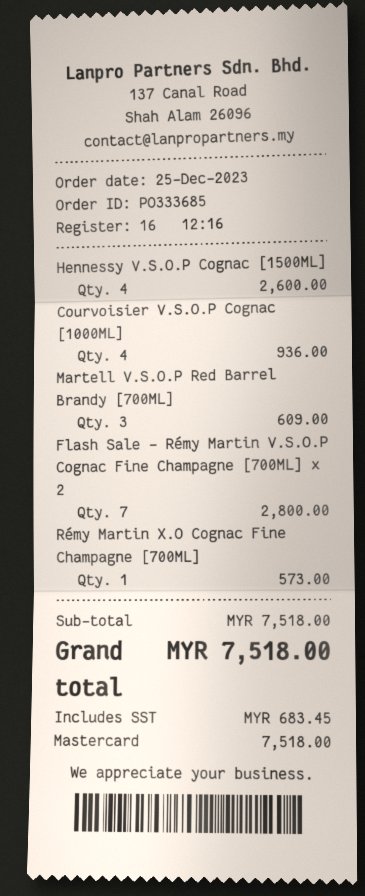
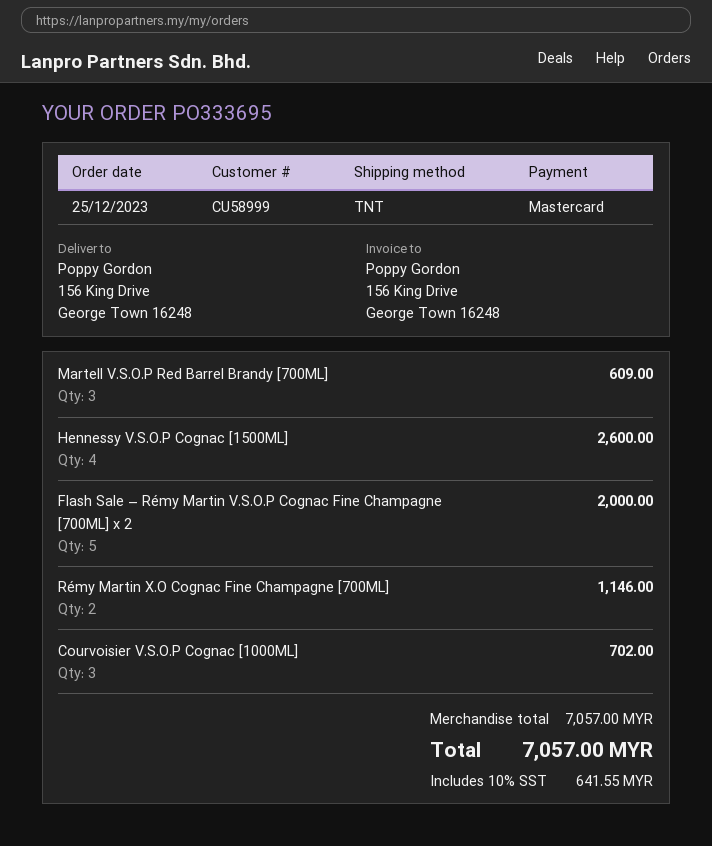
order number: PO333685 -> PO333695
Courvoisier V.S.O.P Cognac [1000ML]: 4 for 936.00 -> 3 for 702.00
Flash Sale – Rémy Martin V.S.O.P Cognac Fine Champagne [700ML] x 2: 7 for 2800.00 -> 5 for 2000.00
Rémy Martin X.O Cognac Fine Champagne [700ML]: 1 for 573.00 -> 2 for 1146.00
subtotal: 7518.00 -> 7057.00
tax: 683.45 -> 641.55
total: 7518.00 -> 7057.00

